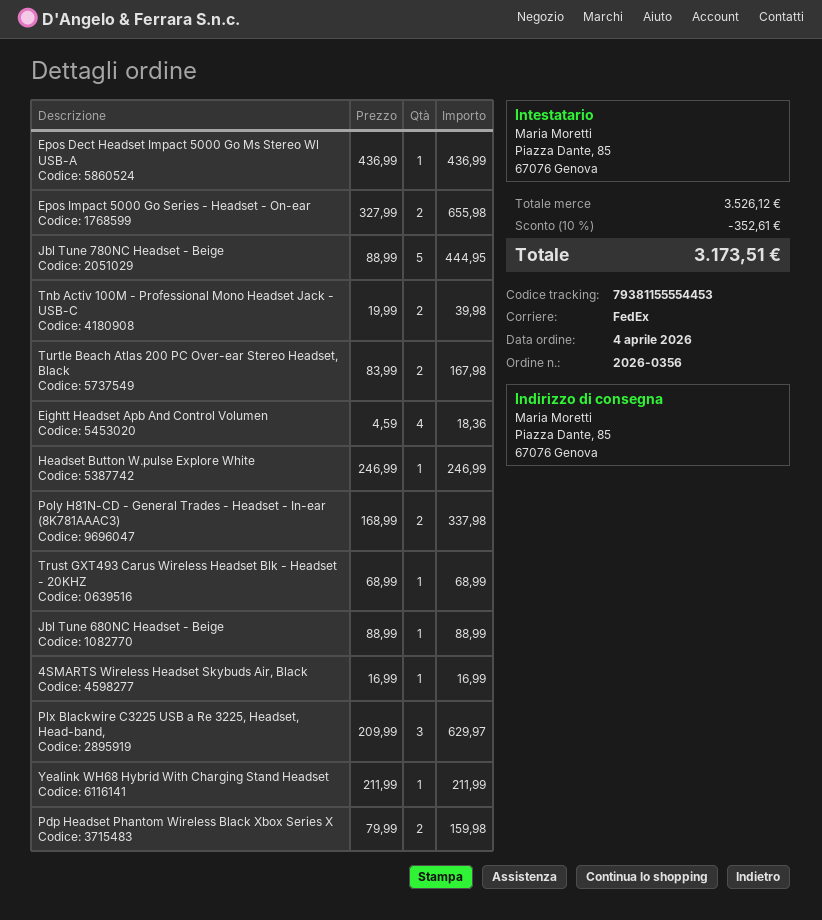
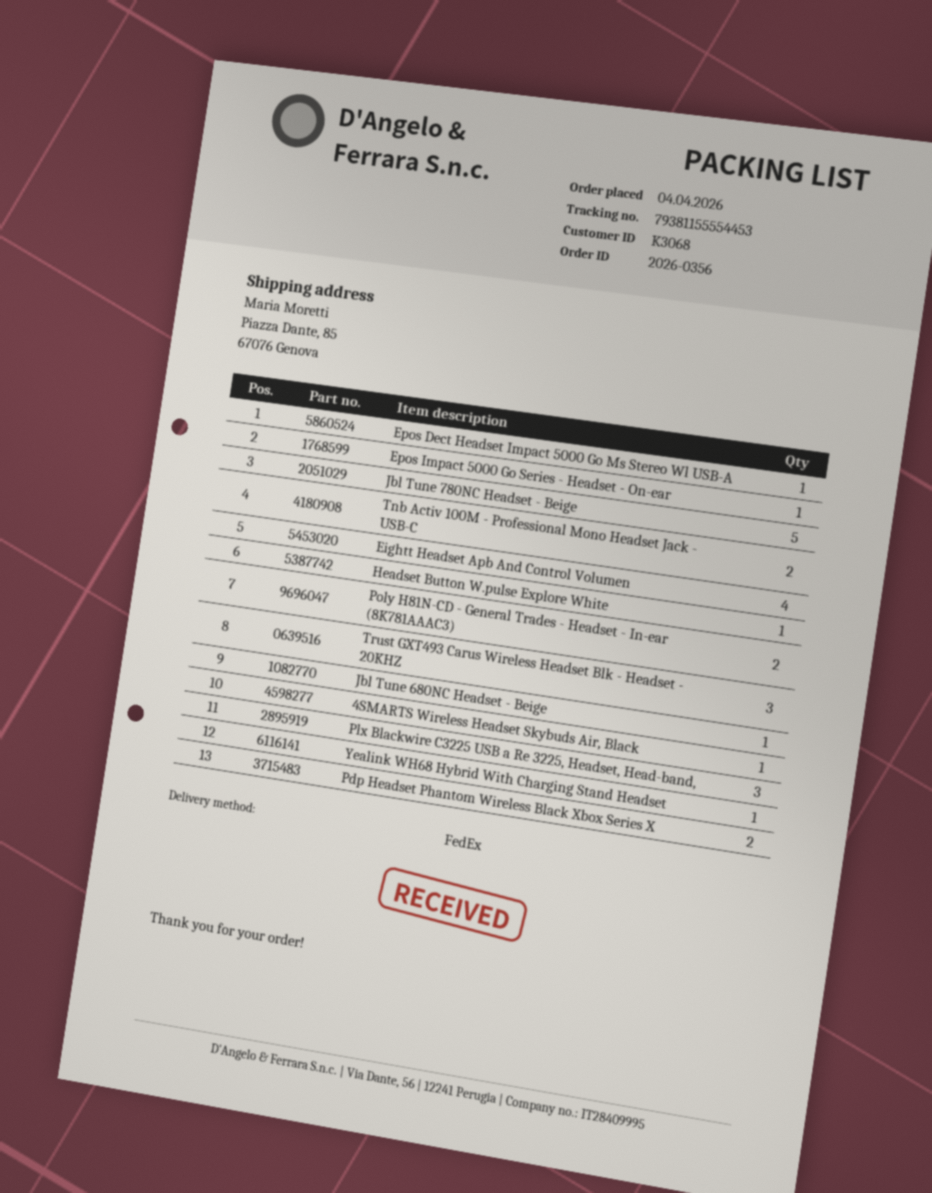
Epos Impact 5000 Go Series - Headset - On-ear: 2 -> 1
Turtle Beach Atlas 200 PC Over-ear Stereo Headset, Black: 2 -> none
Trust GXT493 Carus Wireless Headset Blk - Headset - 20KHZ: 1 -> 3

